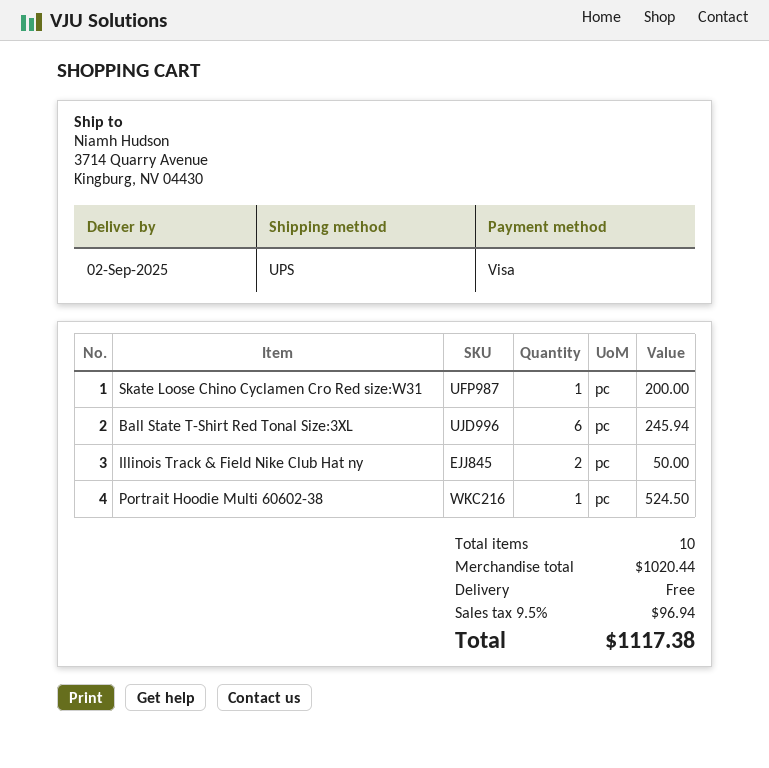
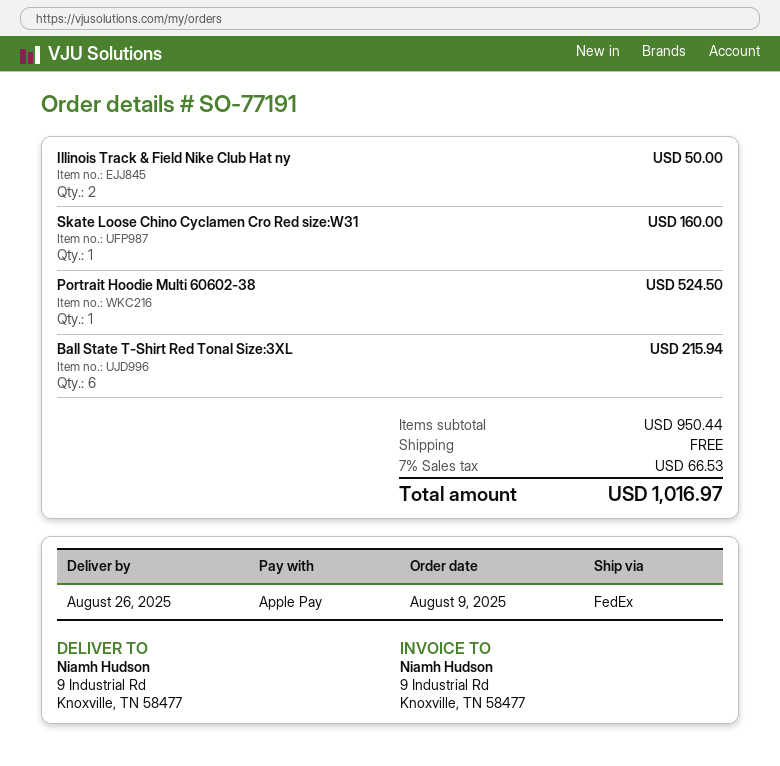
delivery date: 2025-09-02 -> 2025-08-26
payment method: Visa -> Apple Pay
shipping method: UPS -> FedEx
ship to: 3714 Quarry Avenue, Kingburg, NV 04430 -> 9 Industrial Rd, Knoxville, TN 58477
Skate Loose Chino Cyclamen Cro Red size:W31: 1 for 200.00 -> 1 for 160.00
Ball State T-Shirt Red Tonal Size:3XL: 6 for 245.94 -> 6 for 215.94
subtotal: 1020.44 -> 950.44
tax: 9.5% = 96.94 -> 7% = 66.53
total: 1117.38 -> 1016.97

